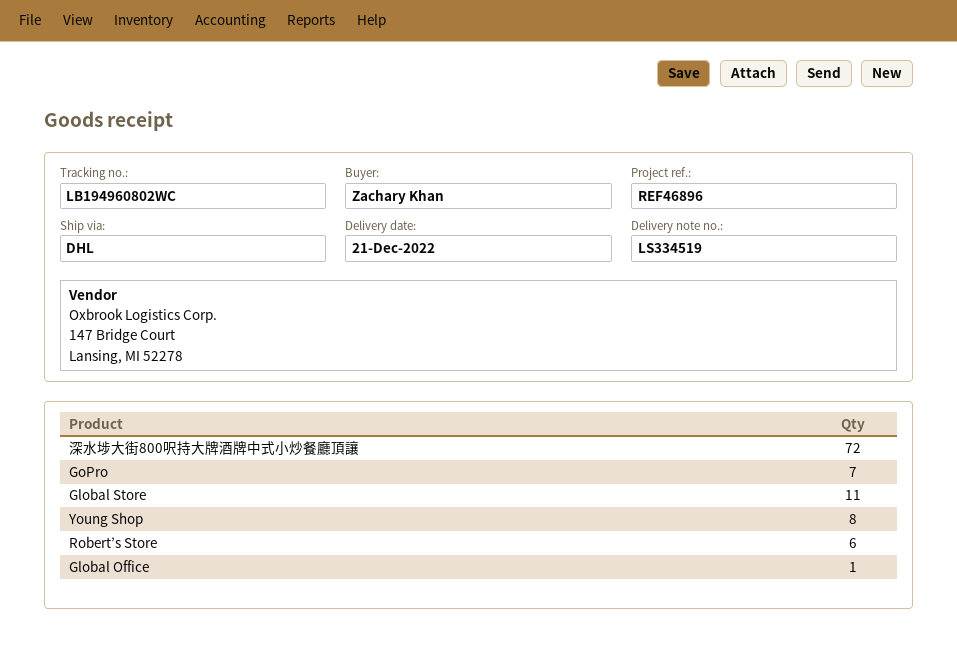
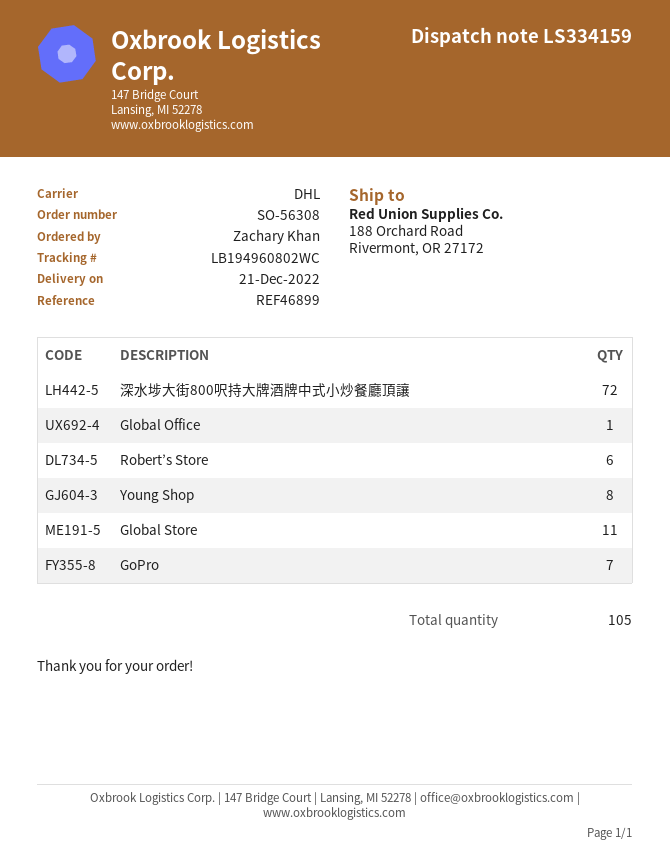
delivery note number: LS334519 -> LS334159
reference: REF46896 -> REF46899

